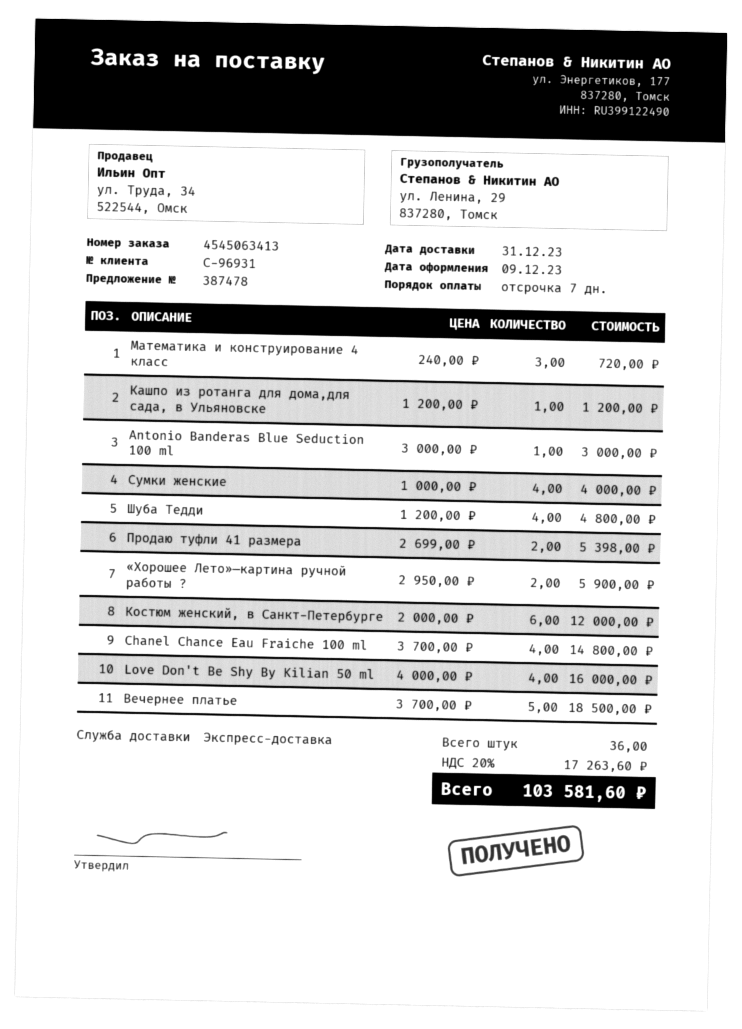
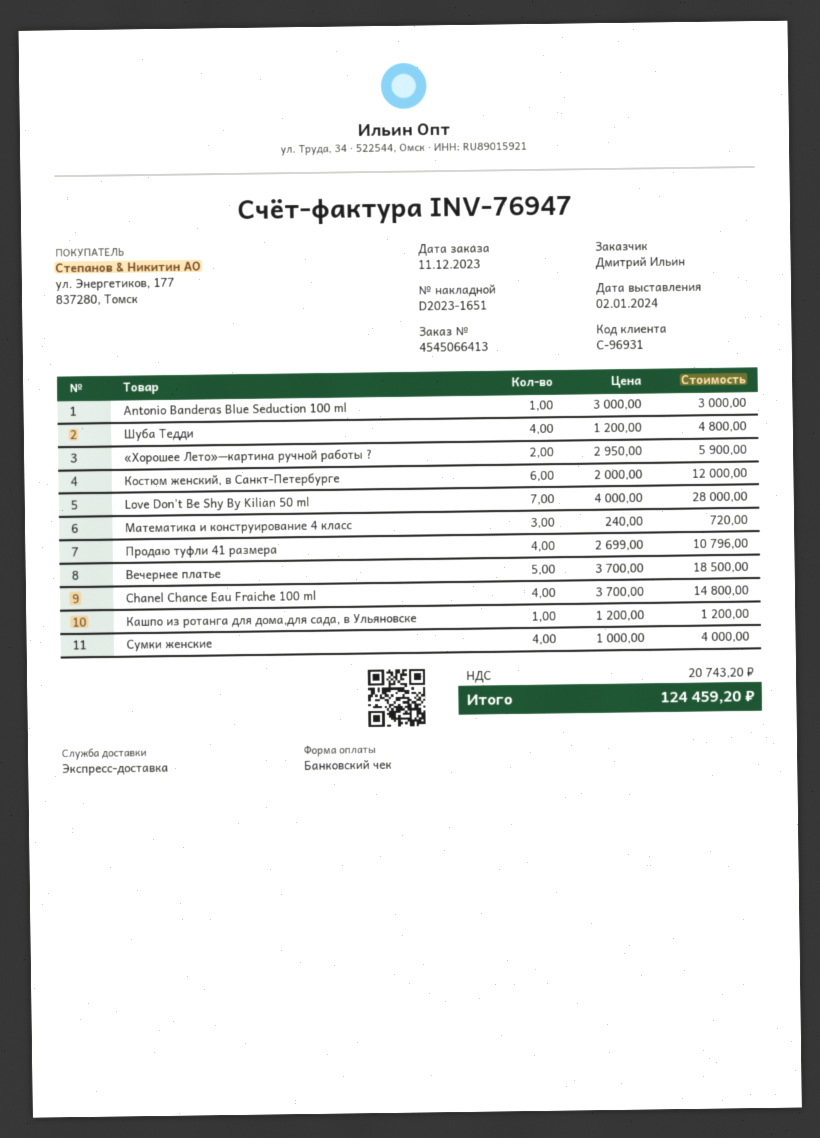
order number: 4545063413 -> 4545066413
order date: 2023-12-09 -> 2023-12-11
Продаю туфли 41 размера: 2 x 2699.00 = 5398.00 -> 4 x 2699.00 = 10796.00
Love Don't Be Shy By Kilian 50 ml: 4 x 4000.00 = 16000.00 -> 7 x 4000.00 = 28000.00
tax: 17263.60 -> 20743.20
total: 103581.60 -> 124459.20

